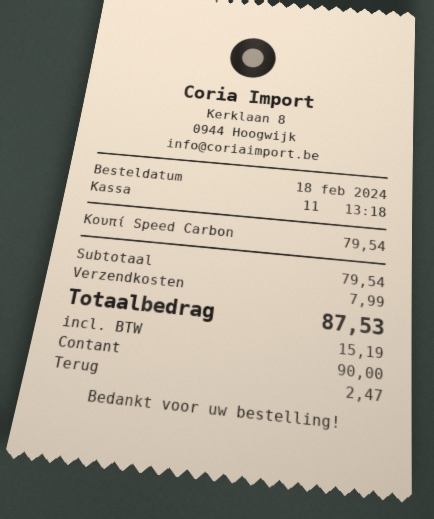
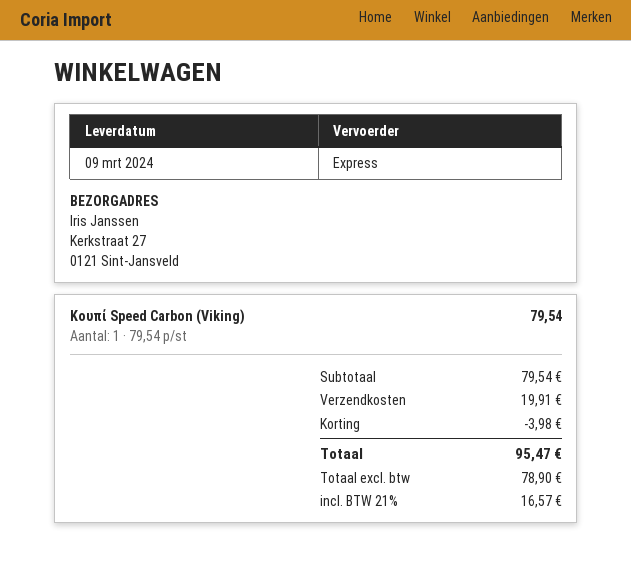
discount: none -> 3.98
shipping: 7.99 -> 19.91
tax: 15.19 -> 16.57
total: 87.53 -> 95.47

